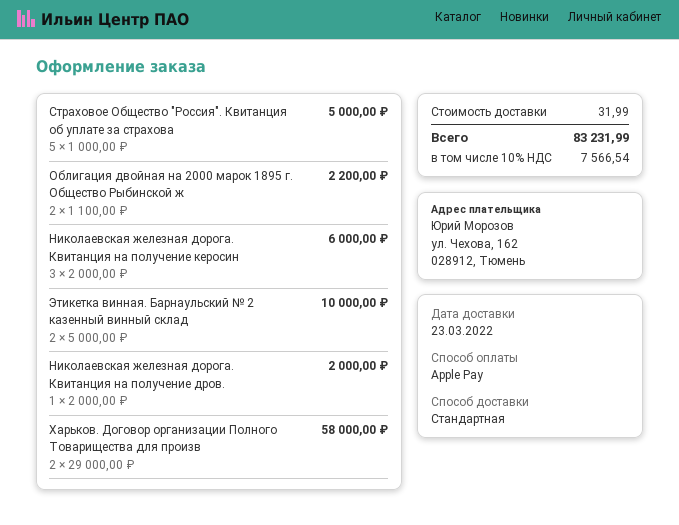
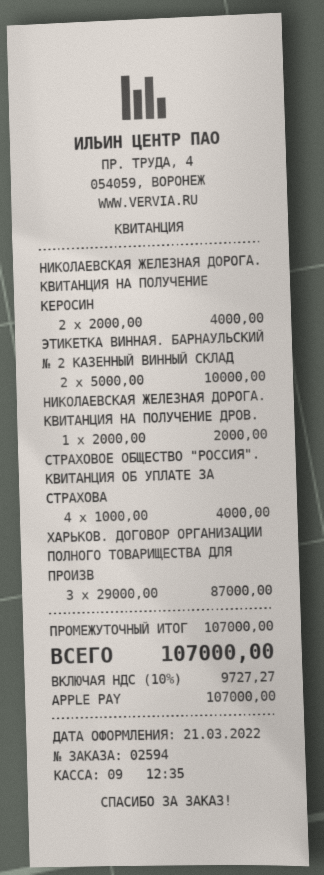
Страховое Общество "Россия". Квитанция об уплате за страхова: 5 x 1000.00 = 5000.00 -> 4 x 1000.00 = 4000.00
Облигация двойная на 2000 марок 1895 г. Общество Рыбинской ж: 2 x 1100.00 = 2200.00 -> none
Николаевская железная дорога. Квитанция на получение керосин: 3 x 2000.00 = 6000.00 -> 2 x 2000.00 = 4000.00
Харьков. Договор организации Полного Товарищества для произв: 2 x 29000.00 = 58000.00 -> 3 x 29000.00 = 87000.00
shipping: 31.99 -> none
tax: 10% = 7566.54 -> 10% = 9727.27
total: 83231.99 -> 107000.00

